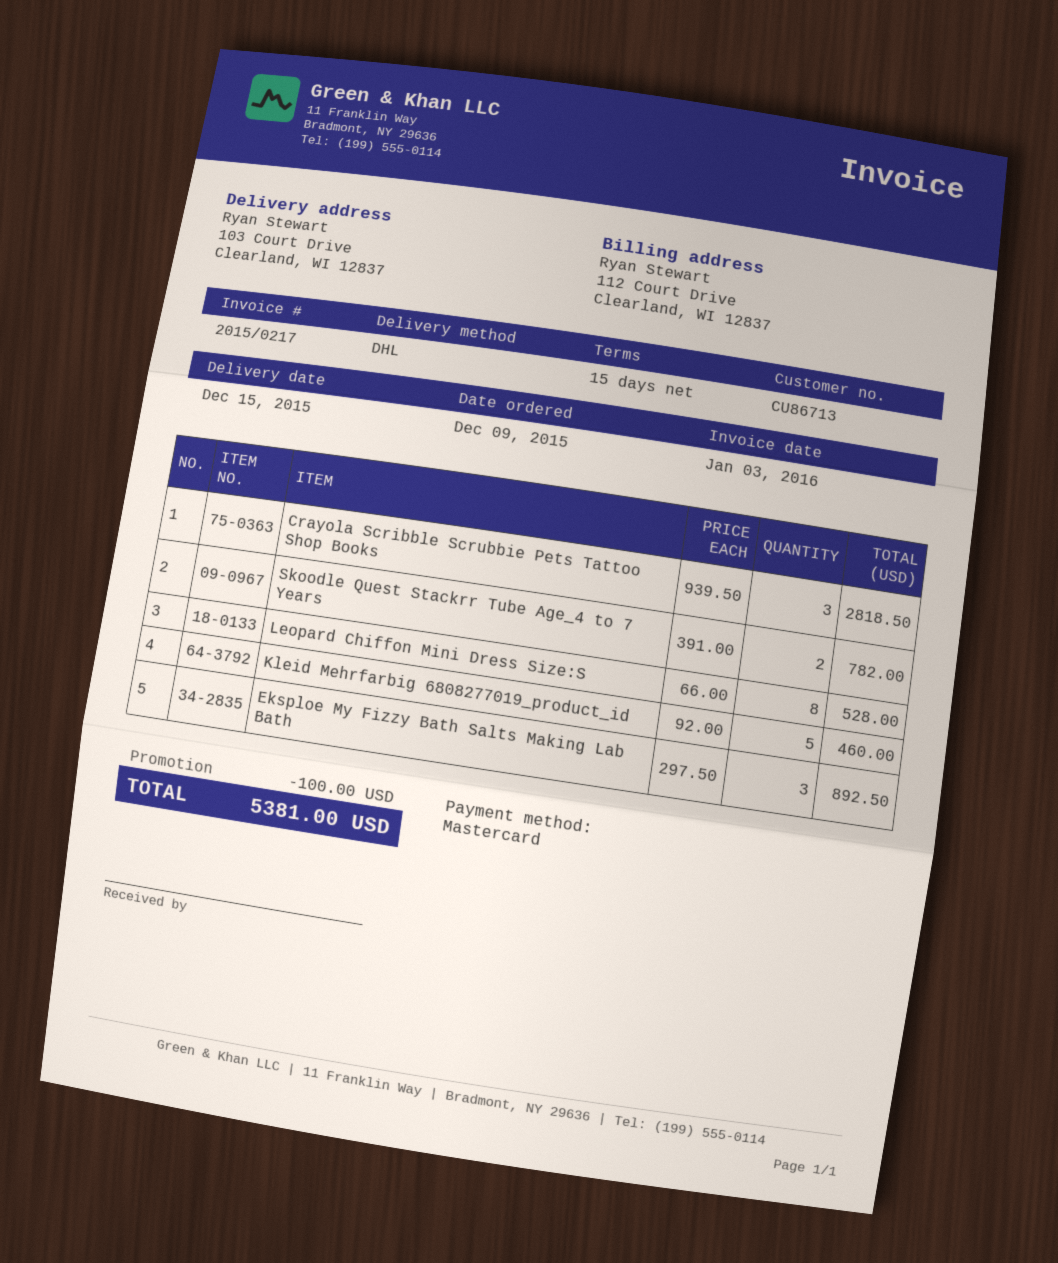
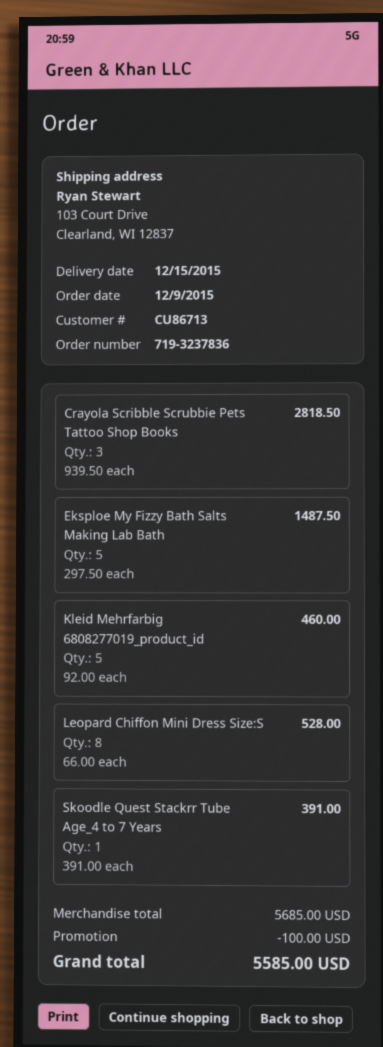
Skoodle Quest Stackrr Tube Age_4 to 7 Years: 2 x 391.00 = 782.00 -> 1 x 391.00 = 391.00
Eksploe My Fizzy Bath Salts Making Lab Bath: 3 x 297.50 = 892.50 -> 5 x 297.50 = 1487.50
total: 5381.00 -> 5585.00

